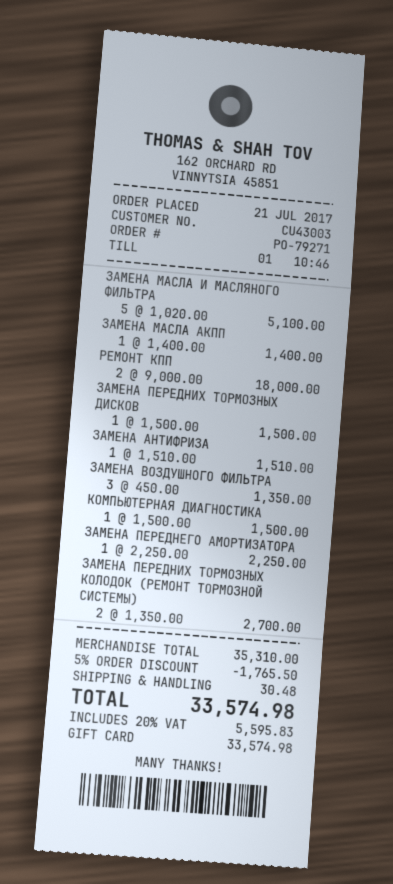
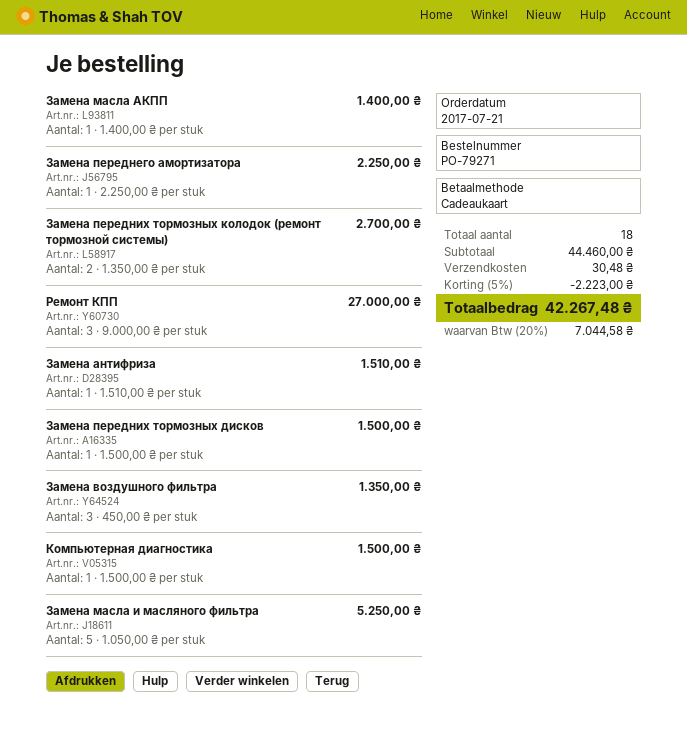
ЗАМЕНА МАСЛА И МАСЛЯНОГО ФИЛЬТРА: 5 x 1020.00 = 5100.00 -> 5 x 1050.00 = 5250.00
РЕМОНТ КПП: 2 x 9000.00 = 18000.00 -> 3 x 9000.00 = 27000.00
subtotal: 35310.00 -> 44460.00
discount: 5% = 1765.50 -> 5% = 2223.00
tax: 20% = 5595.83 -> 20% = 7044.58
total: 33574.98 -> 42267.48

